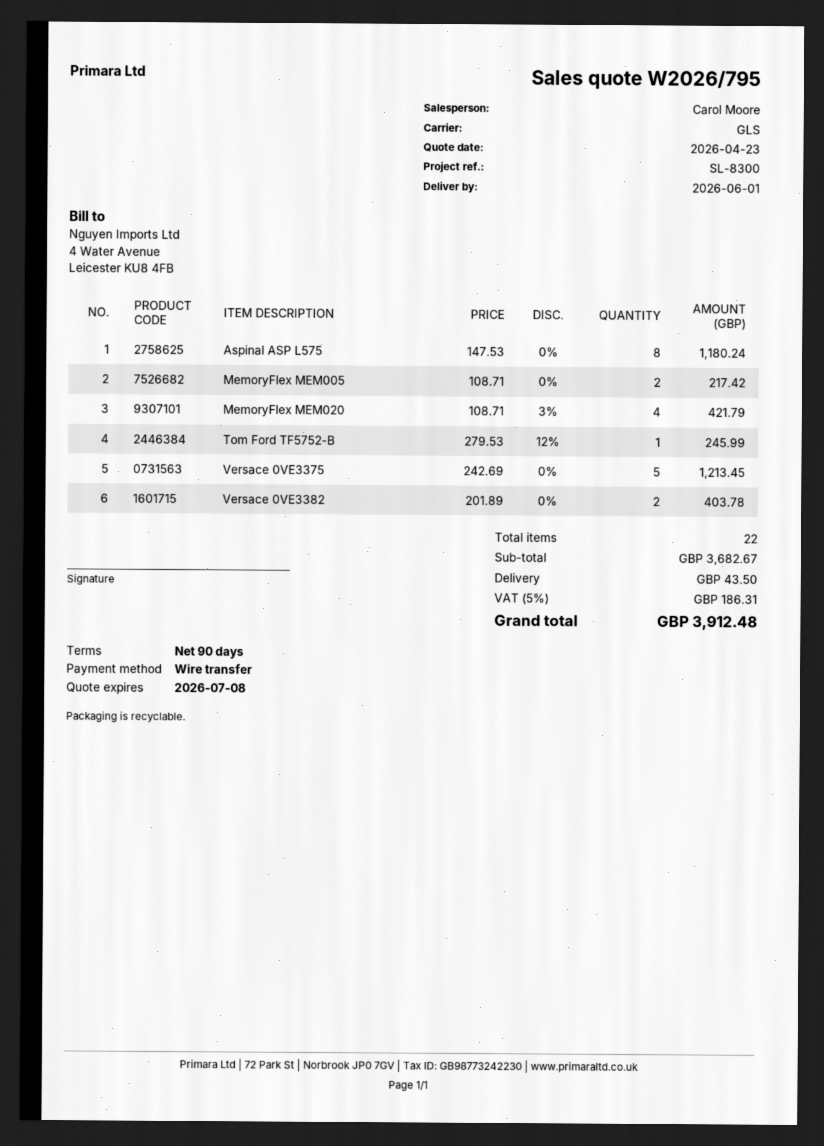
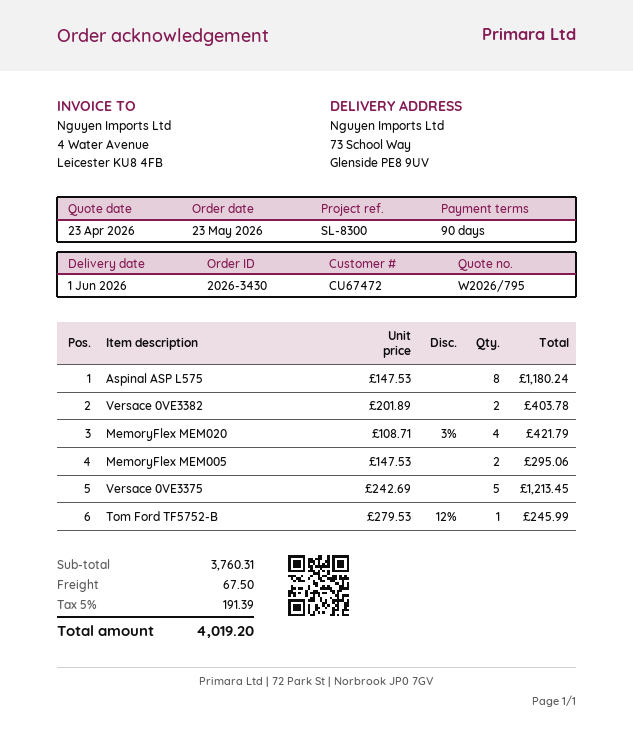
MemoryFlex MEM005: 2 x 108.71 = 217.42 -> 2 x 147.53 = 295.06
subtotal: 3682.67 -> 3760.31
shipping: 43.50 -> 67.50
tax: 5% = 186.31 -> 5% = 191.39
total: 3912.48 -> 4019.20

